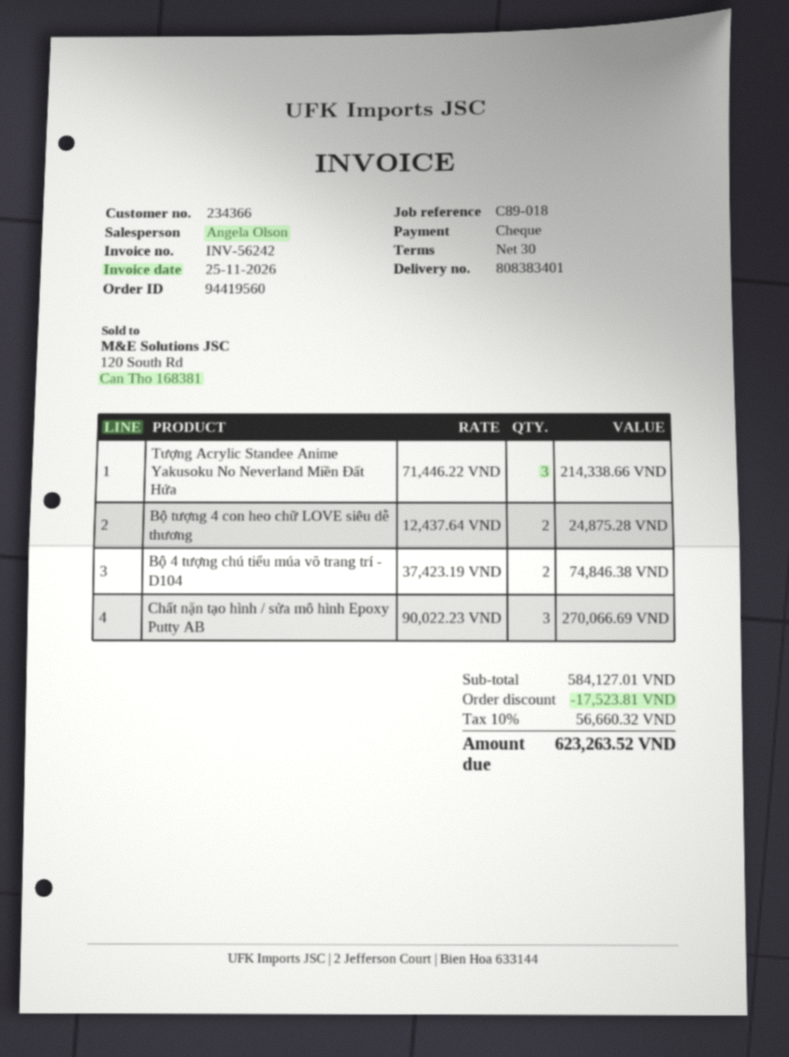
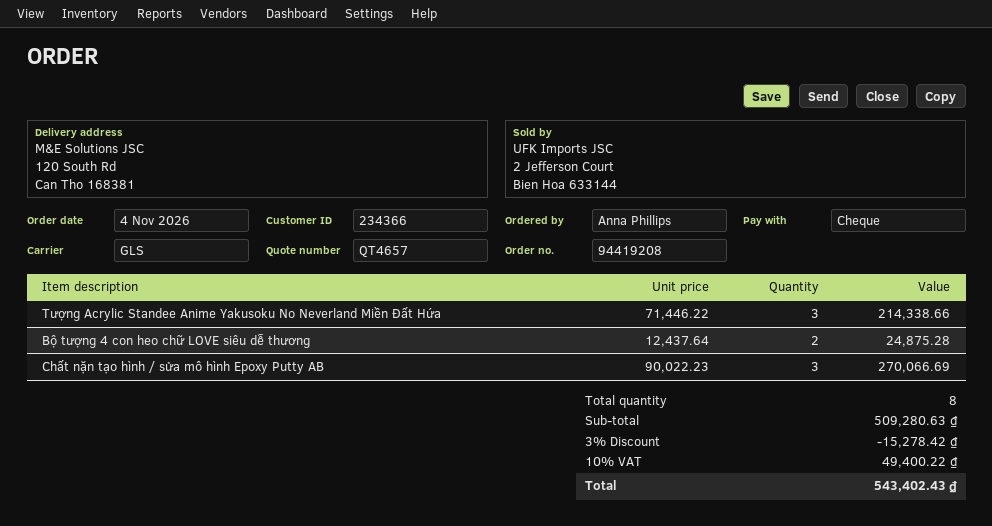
order number: 94419560 -> 94419208
Bộ 4 tượng chú tiểu múa võ trang trí - D104: 2 x 37423.19 = 74846.38 -> none
subtotal: 584127.01 -> 509280.63
discount: 17523.81 -> 15278.42
tax: 10% = 56660.32 -> 10% = 49400.22
total: 623263.52 -> 543402.43

